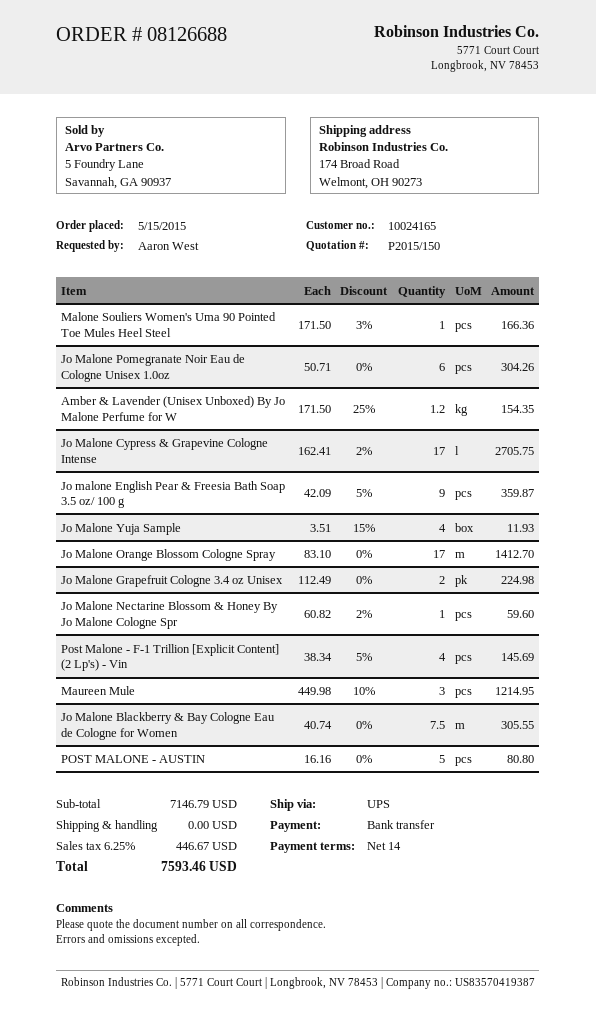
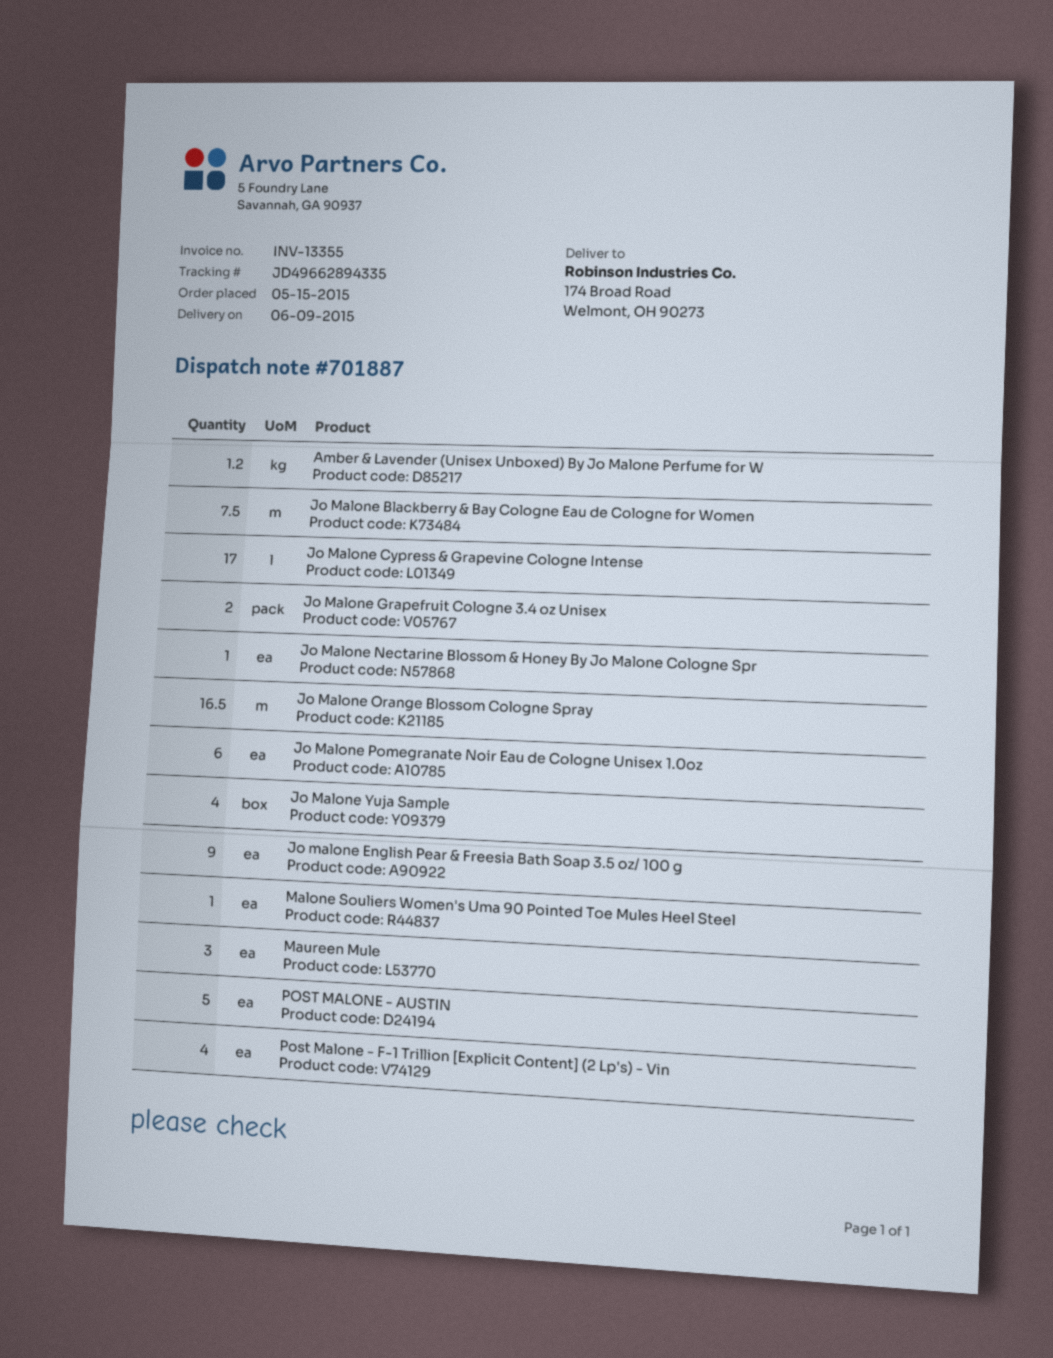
Jo Malone Orange Blossom Cologne Spray: 17 -> 16.5

